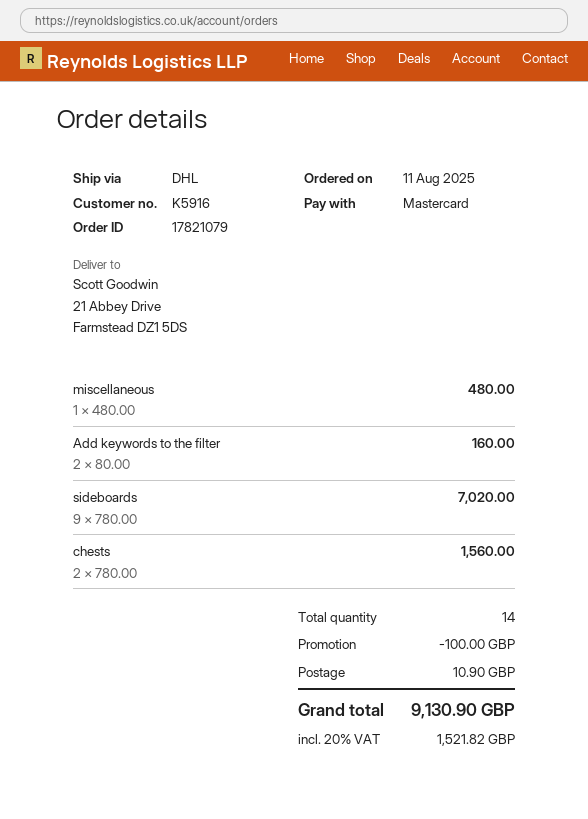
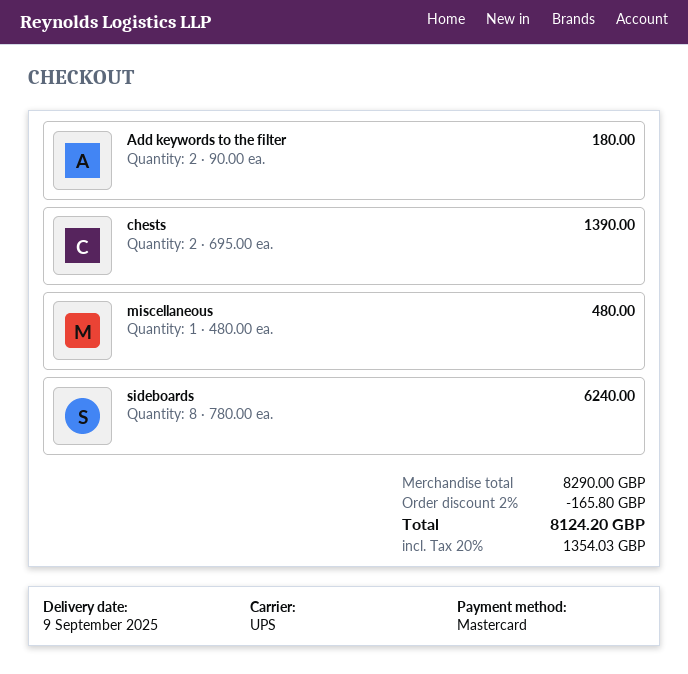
shipping method: DHL -> UPS
Add keywords to the filter: 2 x 80.00 = 160.00 -> 2 x 90.00 = 180.00
sideboards: 9 x 780.00 = 7020.00 -> 8 x 780.00 = 6240.00
chests: 2 x 780.00 = 1560.00 -> 2 x 695.00 = 1390.00
discount: 100.00 -> 165.80
shipping: 10.90 -> none
tax: 20% = 1521.82 -> 20% = 1354.03
total: 9130.90 -> 8124.20

